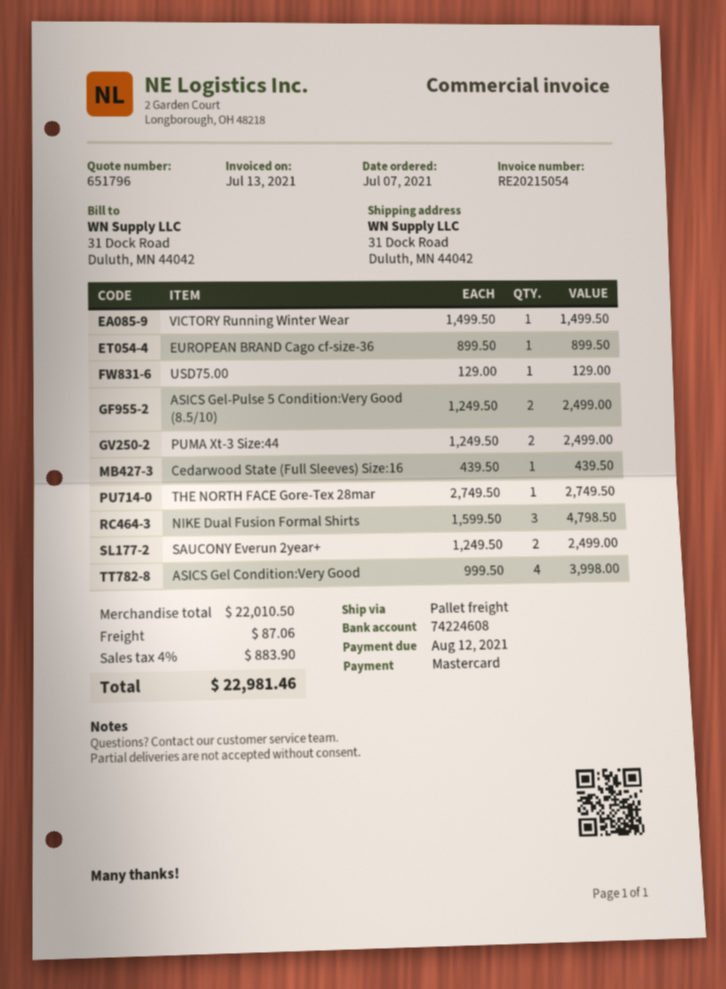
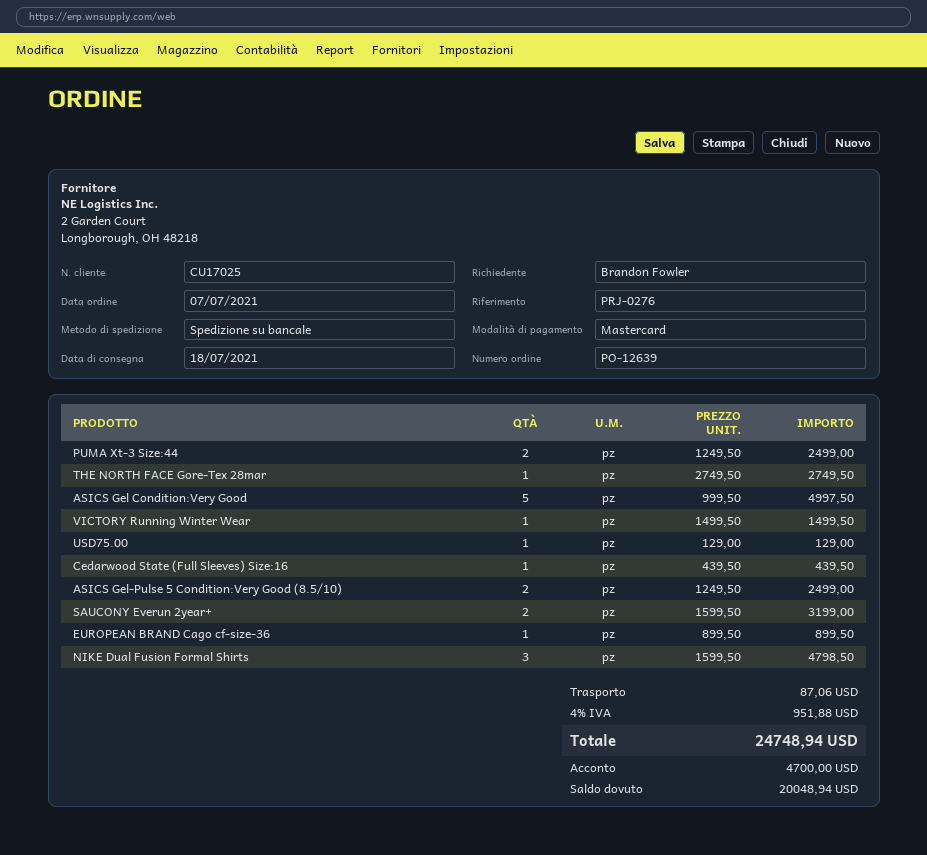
SAUCONY Everun 2year+: 2 x 1249.50 = 2499.00 -> 2 x 1599.50 = 3199.00
ASICS Gel Condition:Very Good: 4 x 999.50 = 3998.00 -> 5 x 999.50 = 4997.50
tax: 4% = 883.90 -> 4% = 951.88
total: 22981.46 -> 24748.94

